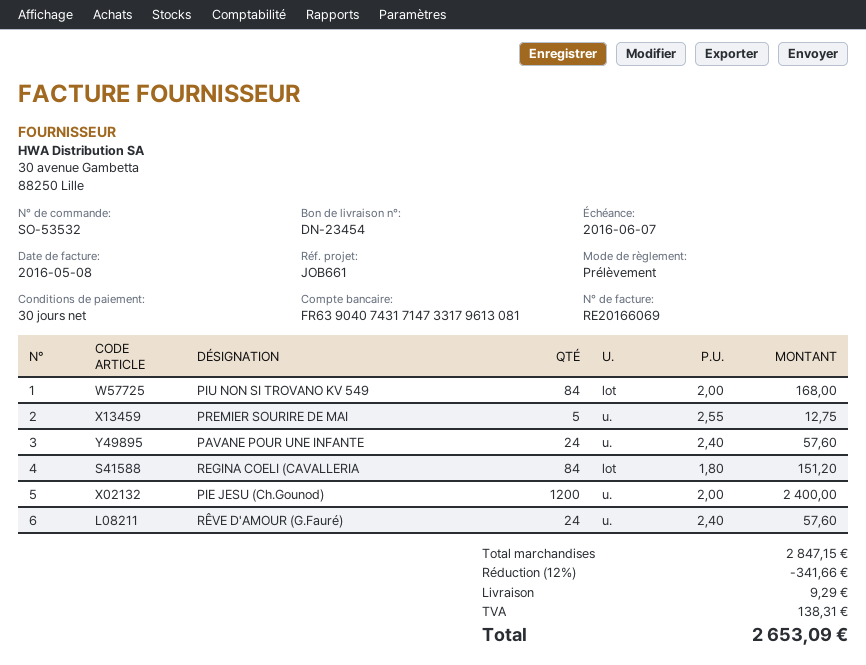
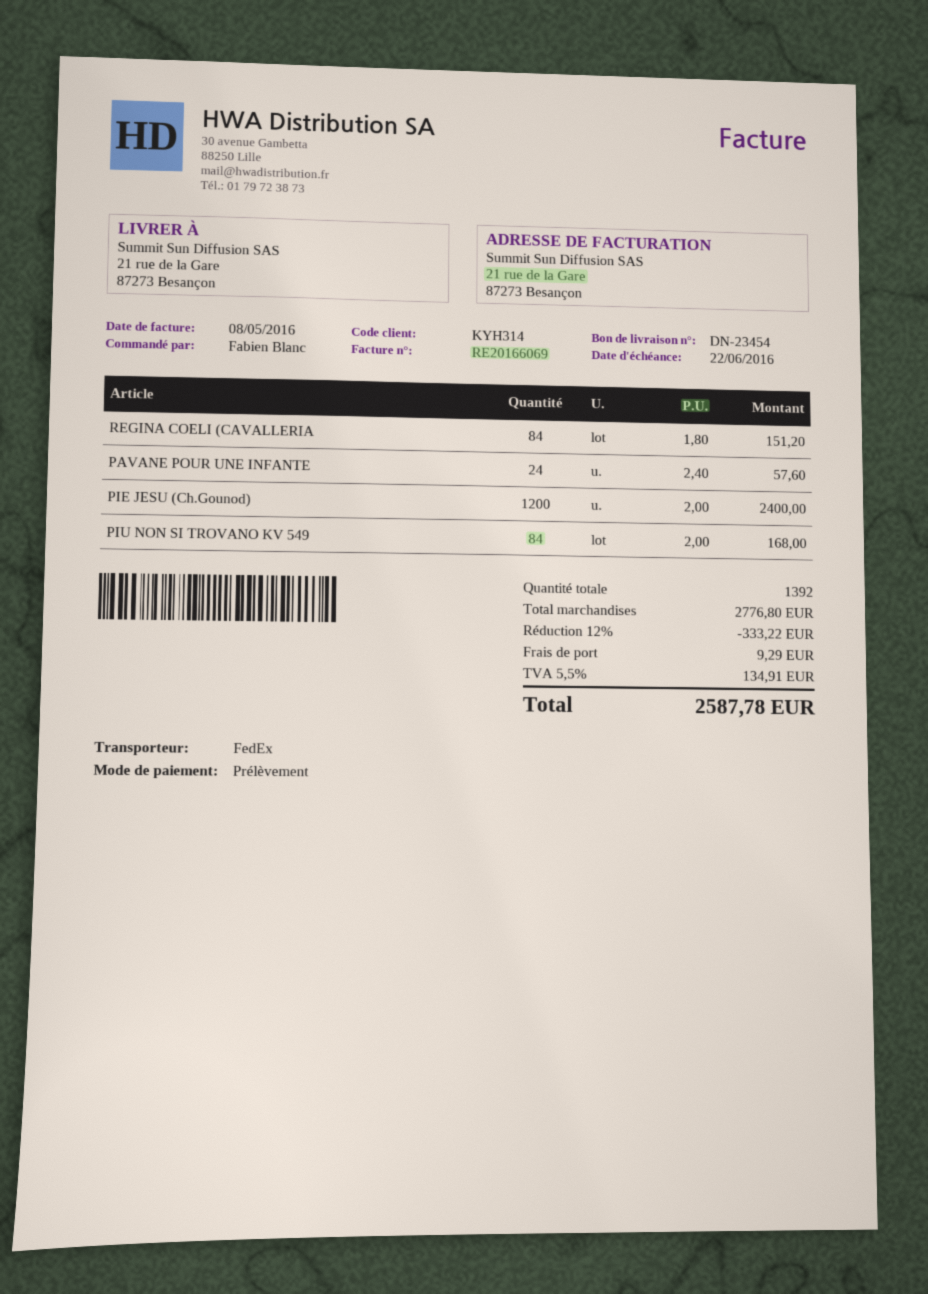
due date: 2016-06-07 -> 2016-06-22
PREMIER SOURIRE DE MAI: 5 x 2.55 = 12.75 -> none
RÊVE D'AMOUR (G.Fauré): 24 x 2.40 = 57.60 -> none
subtotal: 2847.15 -> 2776.80
discount: 12% = 341.66 -> 12% = 333.22
tax: 138.31 -> 134.91
total: 2653.09 -> 2587.78

